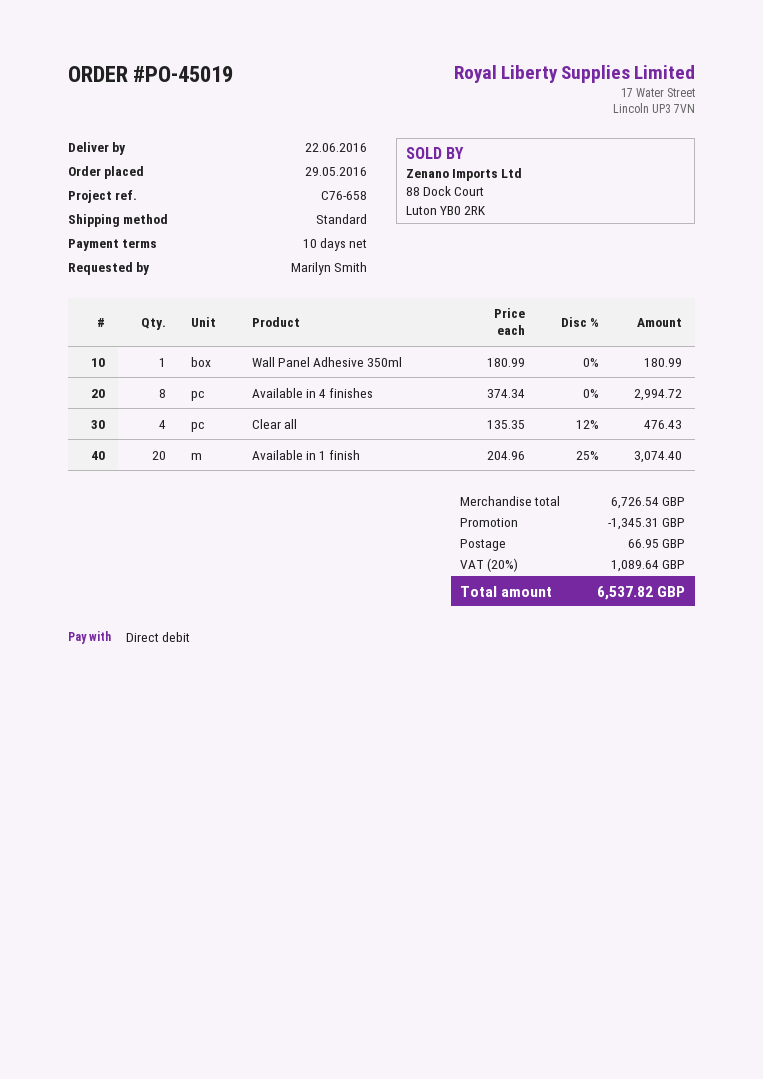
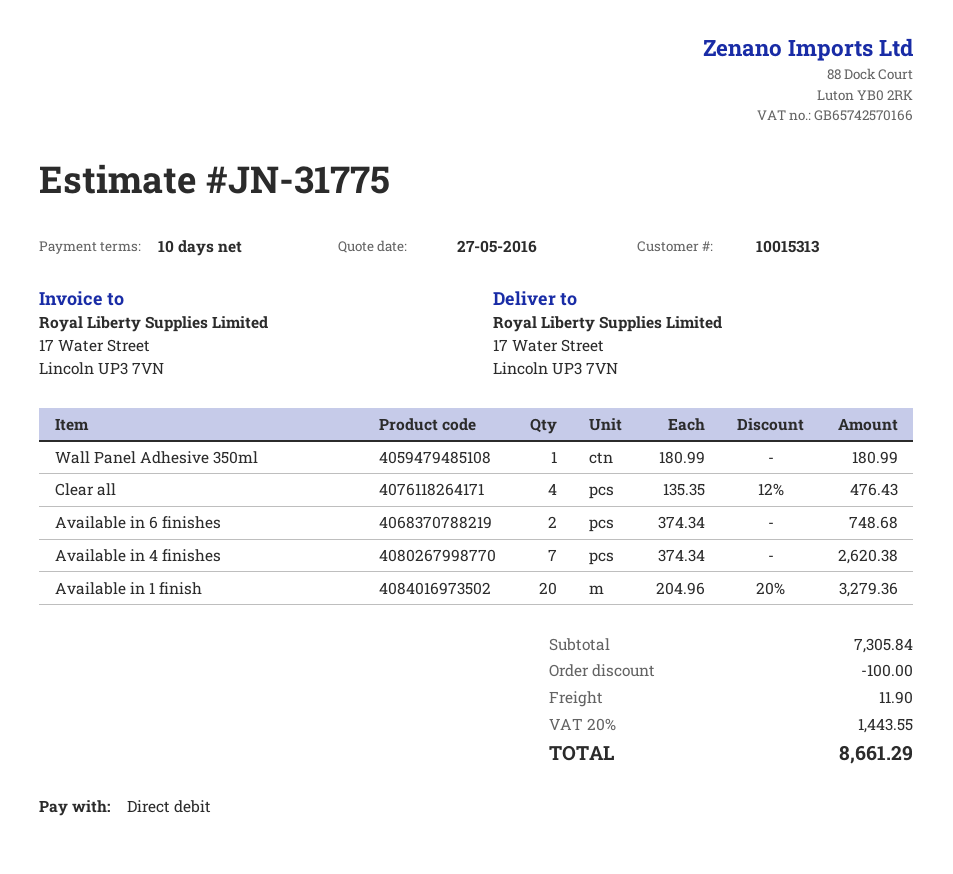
Available in 4 finishes: 8 x 374.34 = 2994.72 -> 7 x 374.34 = 2620.38
Available in 1 finish: 20 x 204.96 - 25% = 3074.40 -> 20 x 204.96 - 20% = 3279.36
Available in 6 finishes: none -> 2 x 374.34 = 748.68
subtotal: 6726.54 -> 7305.84
discount: 1345.31 -> 100.00
shipping: 66.95 -> 11.90
tax: 20% = 1089.64 -> 20% = 1443.55
total: 6537.82 -> 8661.29

